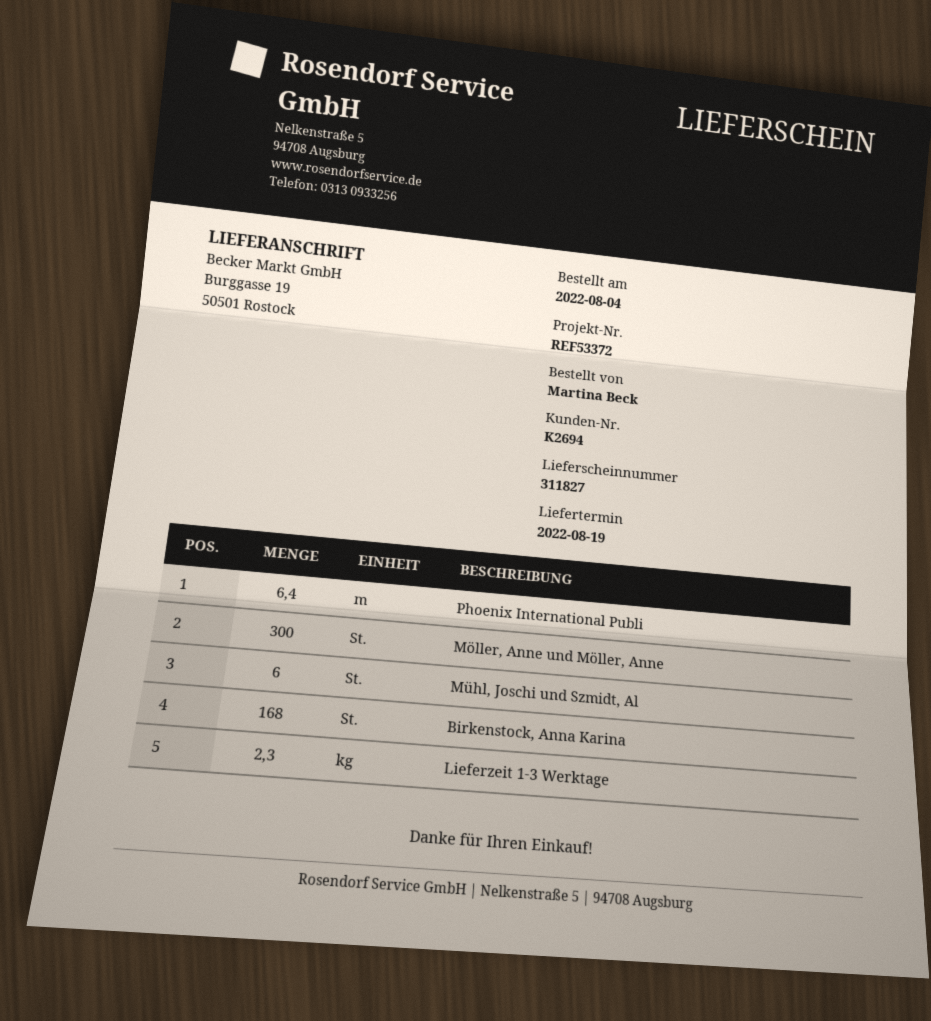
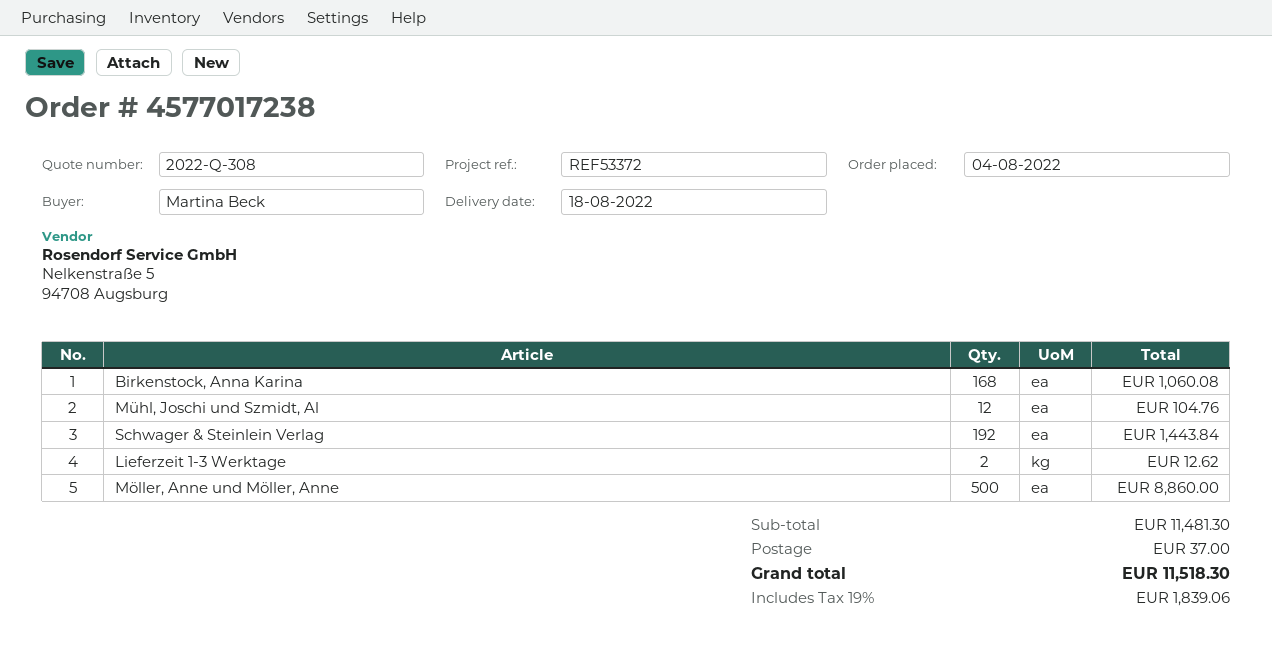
delivery date: 2022-08-19 -> 2022-08-18
Phoenix International Publi: 6.4 -> none
Möller, Anne und Möller, Anne: 300 -> 500
Mühl, Joschi und Szmidt, Al: 6 -> 12
Lieferzeit 1-3 Werktage: 2.3 -> 2
Schwager & Steinlein Verlag: none -> 192

